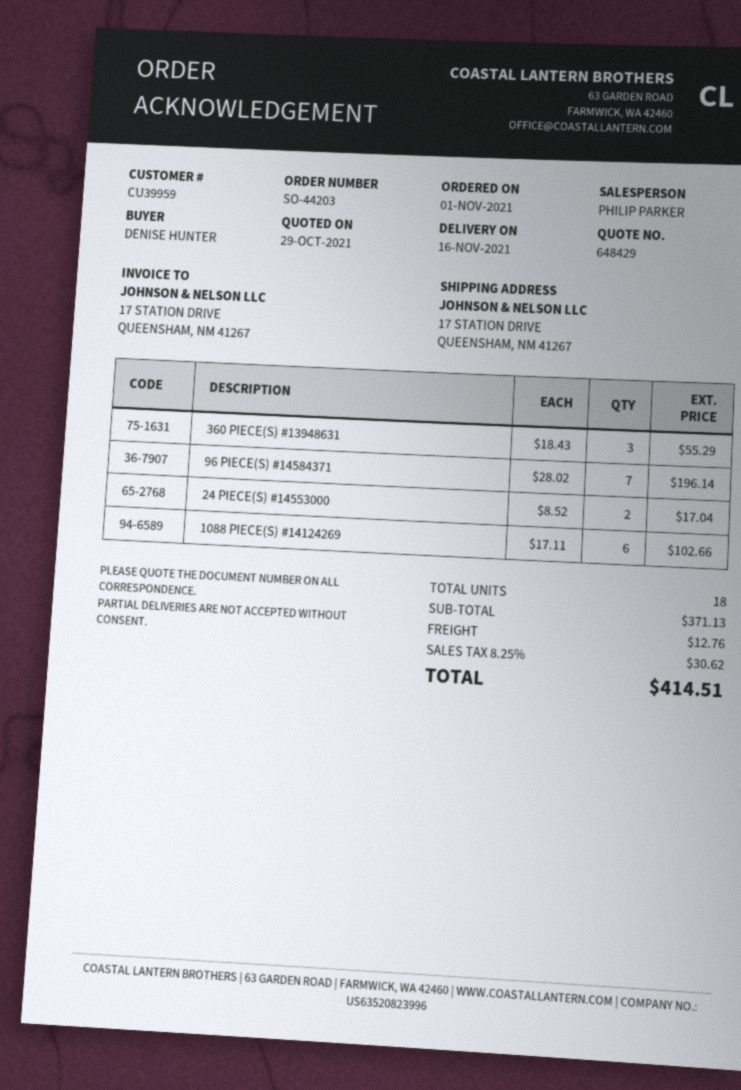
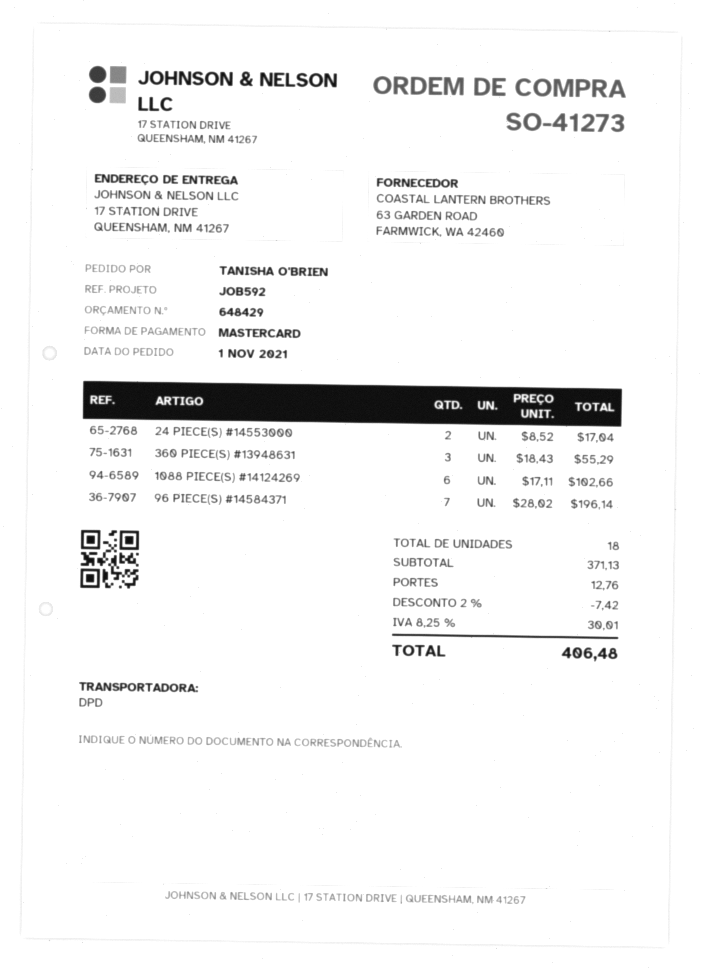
order number: SO-44203 -> SO-41273
ordered by: DENISE HUNTER -> TANISHA O'BRIEN
discount: none -> 2% = 7.42
tax: 8.25% = 30.62 -> 8.25% = 30.01
total: 414.51 -> 406.48

